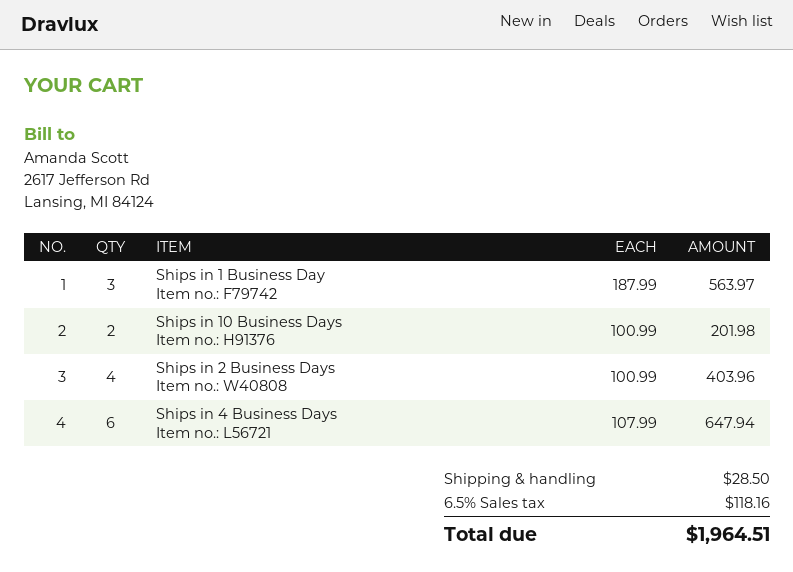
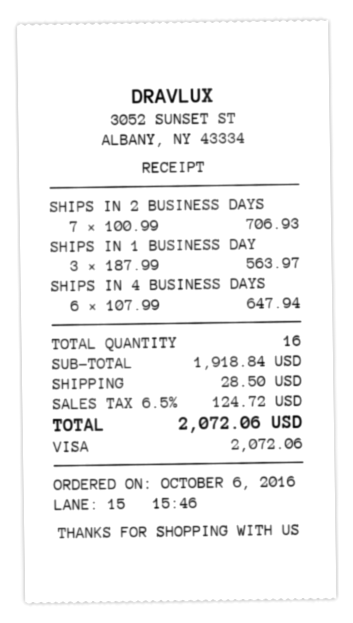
Ships in 10 Business Days: 2 x 100.99 = 201.98 -> none
Ships in 2 Business Days: 4 x 100.99 = 403.96 -> 7 x 100.99 = 706.93
tax: 6.5% = 118.16 -> 6.5% = 124.72
total: 1964.51 -> 2072.06

